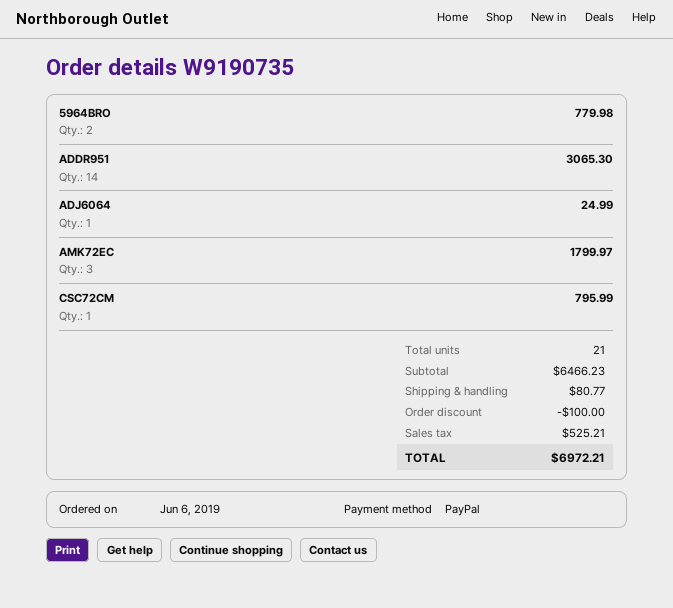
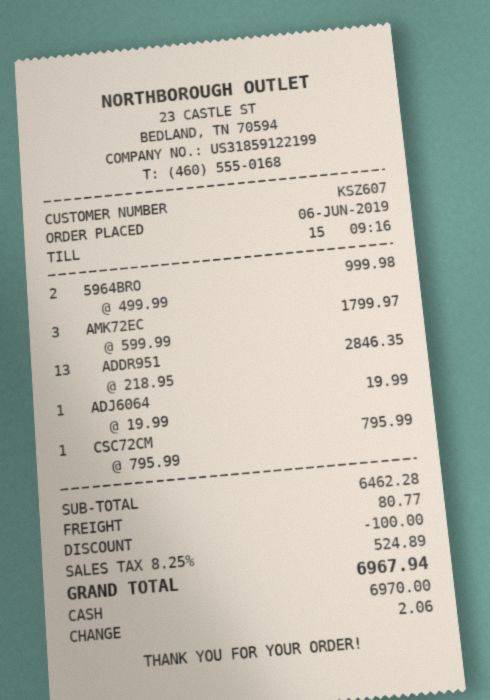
payment method: PayPal -> cash
5964BRO: 2 for 779.98 -> 2 for 999.98
ADDR951: 14 for 3065.30 -> 13 for 2846.35
ADJ6064: 1 for 24.99 -> 1 for 19.99
subtotal: 6466.23 -> 6462.28
tax: 525.21 -> 524.89
total: 6972.21 -> 6967.94

